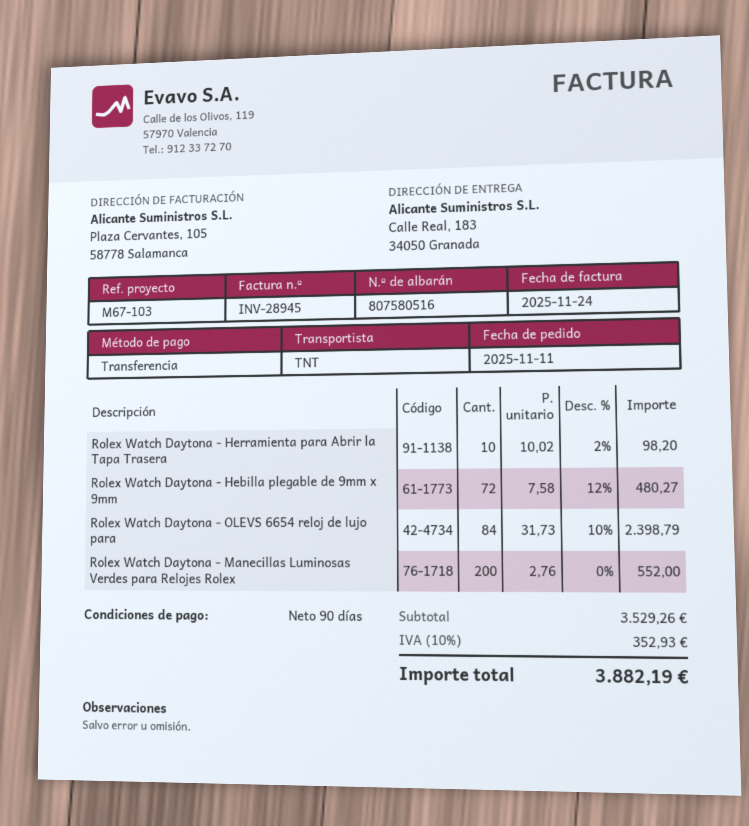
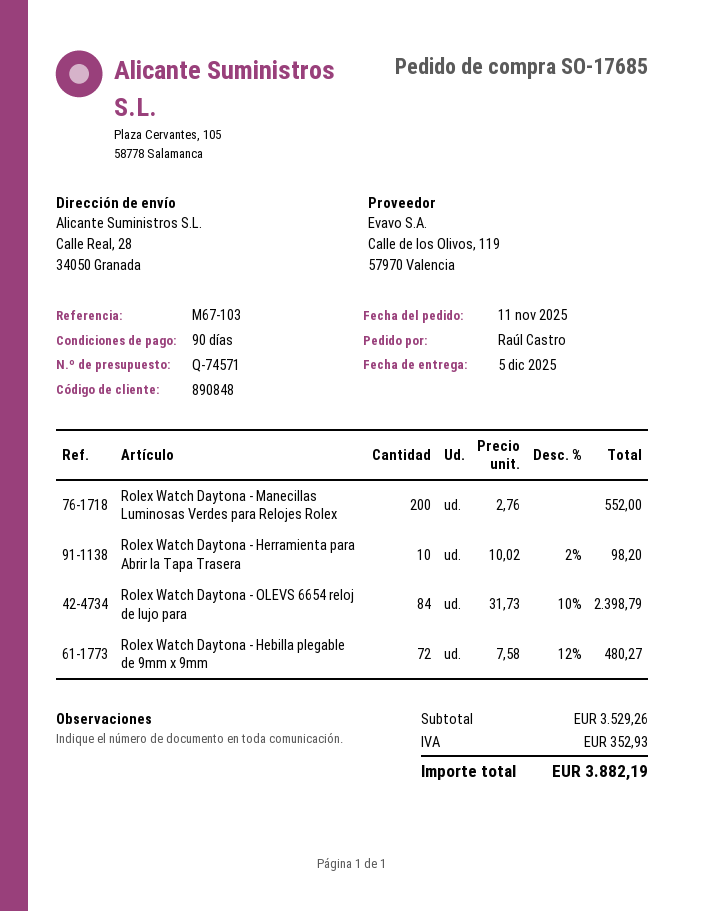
ship to: Calle Real, 183, 34050 Granada -> Calle Real, 28, 34050 Granada

